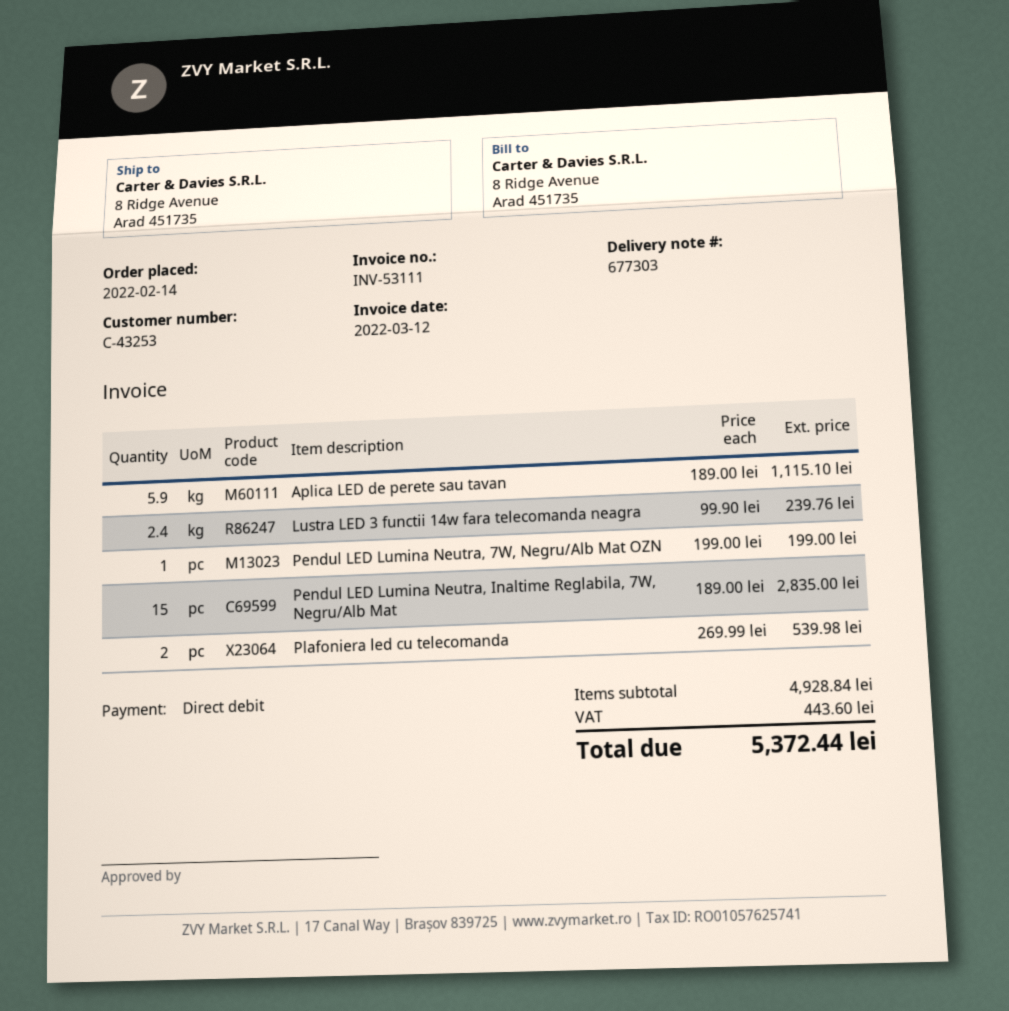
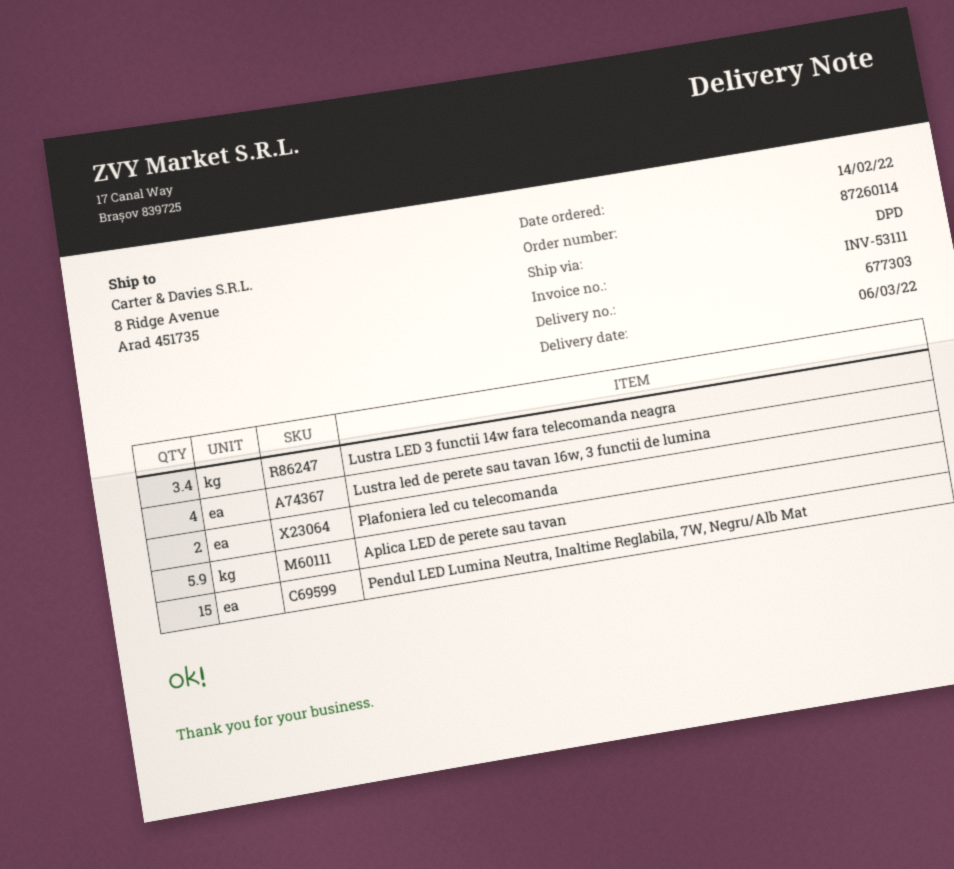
Lustra LED 3 functii 14w fara telecomanda neagra: 2.4 -> 3.4
Pendul LED Lumina Neutra, 7W, Negru/Alb Mat OZN: 1 -> none
Lustra led de perete sau tavan 16w, 3 functii de lumina: none -> 4

